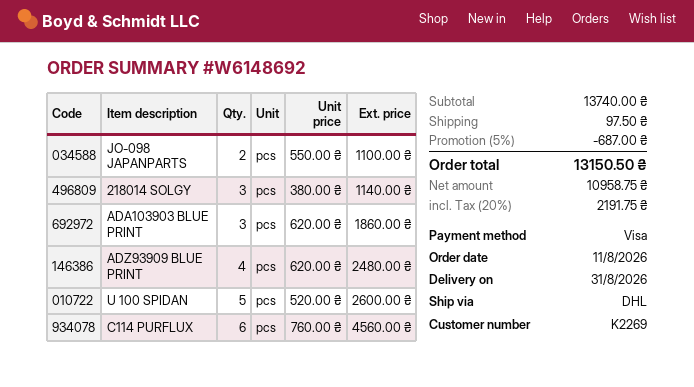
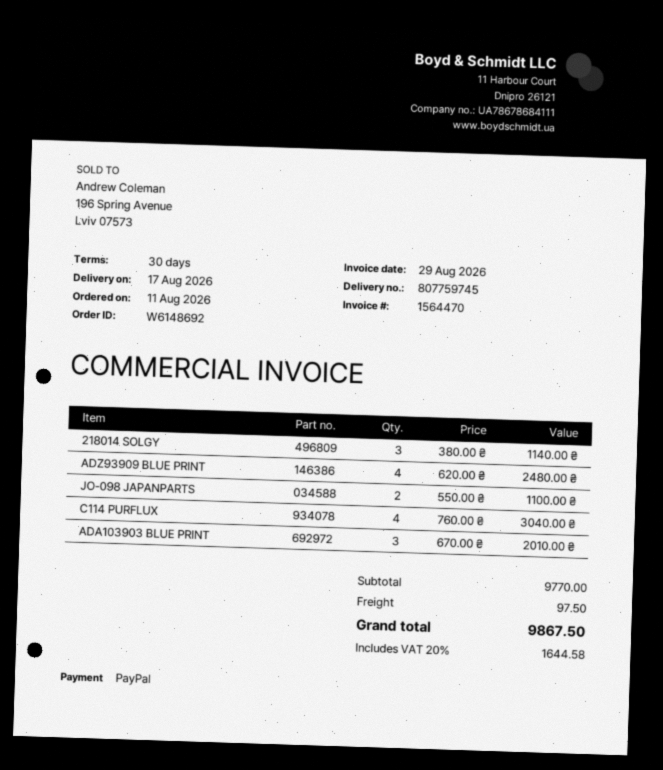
delivery date: 2026-08-31 -> 2026-08-17
payment method: Visa -> PayPal
ADA103903 BLUE PRINT: 3 x 620.00 = 1860.00 -> 3 x 670.00 = 2010.00
U 100 SPIDAN: 5 x 520.00 = 2600.00 -> none
C114 PURFLUX: 6 x 760.00 = 4560.00 -> 4 x 760.00 = 3040.00
subtotal: 13740.00 -> 9770.00
discount: 5% = 687.00 -> none
tax: 20% = 2191.75 -> 20% = 1644.58
total: 13150.50 -> 9867.50

